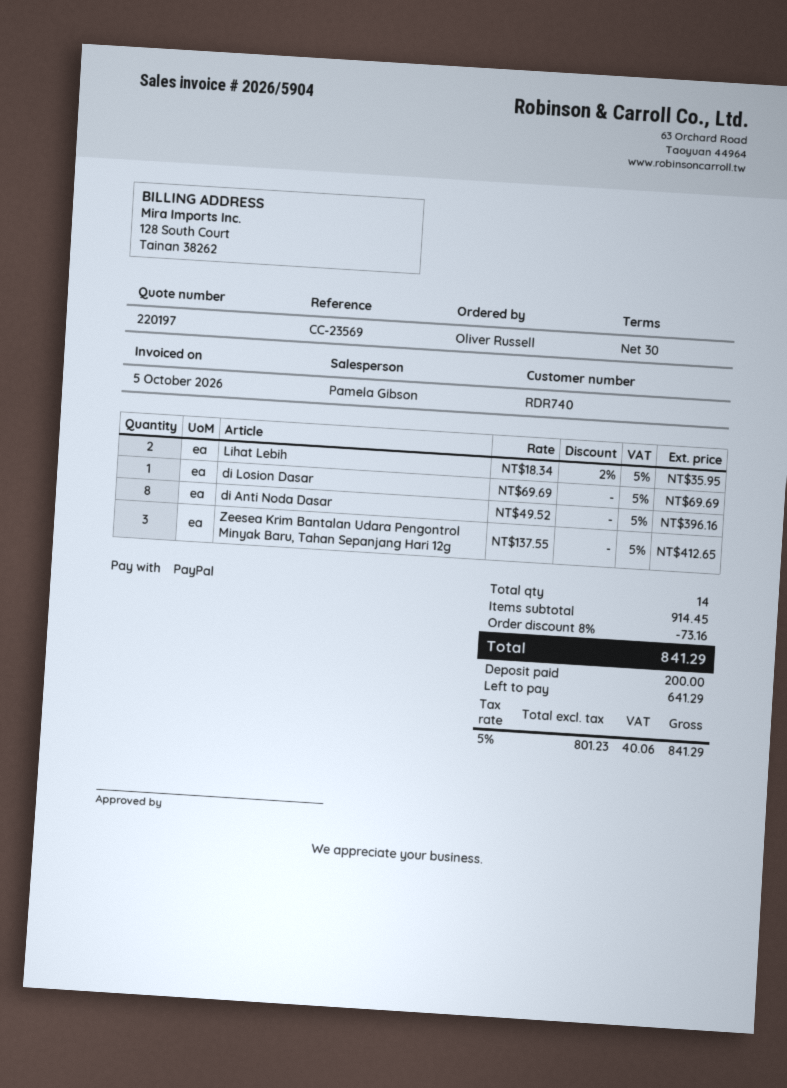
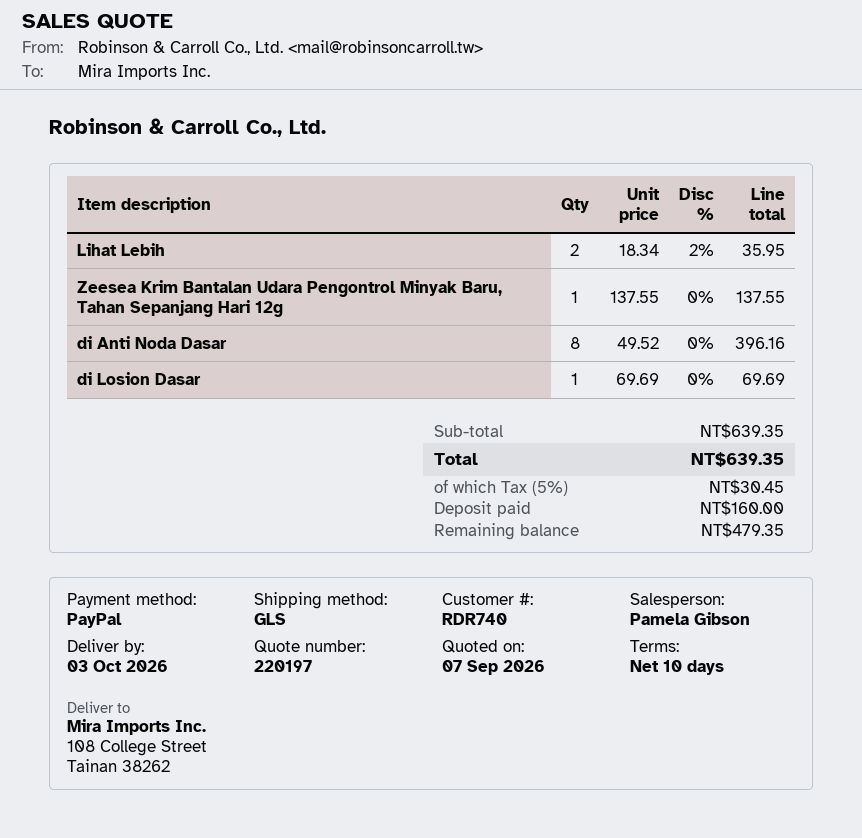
payment terms: 30 days -> 10 days
Zeesea Krim Bantalan Udara Pengontrol Minyak Baru, Tahan Sepanjang Hari 12g: 3 x 137.55 = 412.65 -> 1 x 137.55 = 137.55
subtotal: 914.45 -> 639.35
discount: 8% = 73.16 -> none
tax: 5% = 40.06 -> 5% = 30.45
total: 841.29 -> 639.35
deposit: 200.00 -> 160.00
balance: 641.29 -> 479.35

